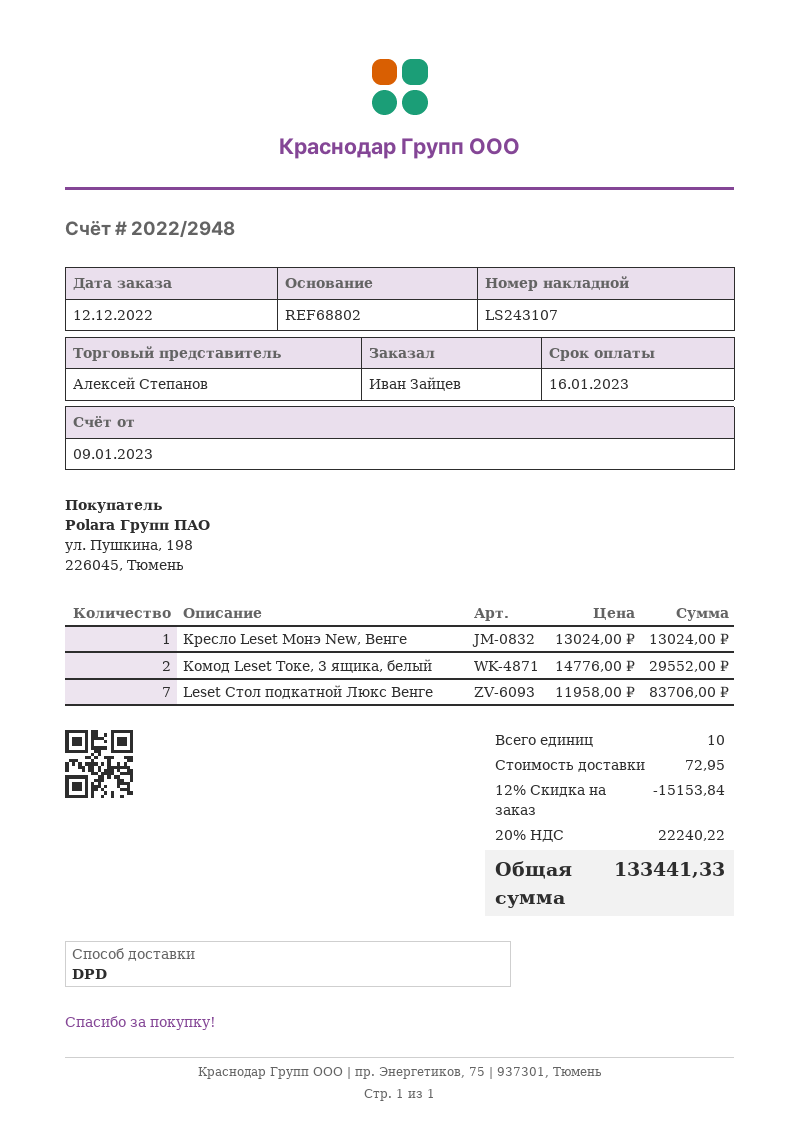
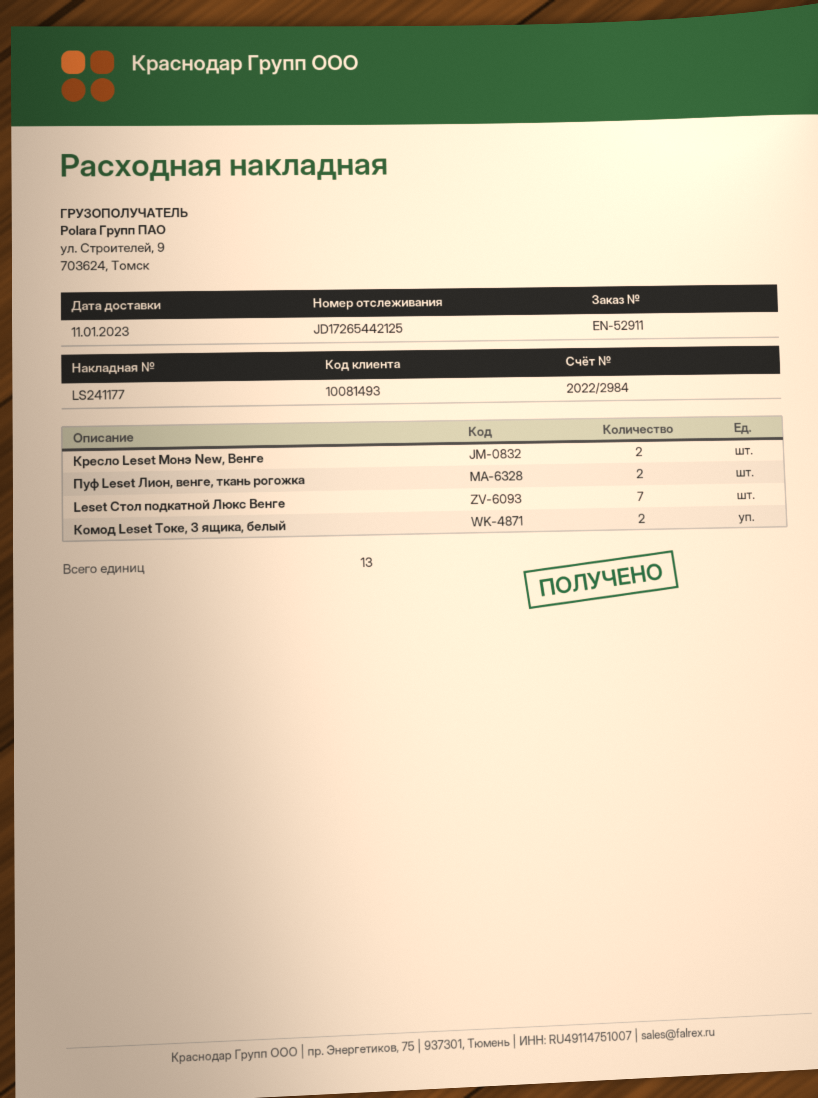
delivery note number: LS243107 -> LS241177
invoice number: 2022/2948 -> 2022/2984
Кресло Leset Монэ New, Венге: 1 -> 2
Пуф Leset Лион, венге, ткань рогожка: none -> 2
total quantity: 10 -> 13

